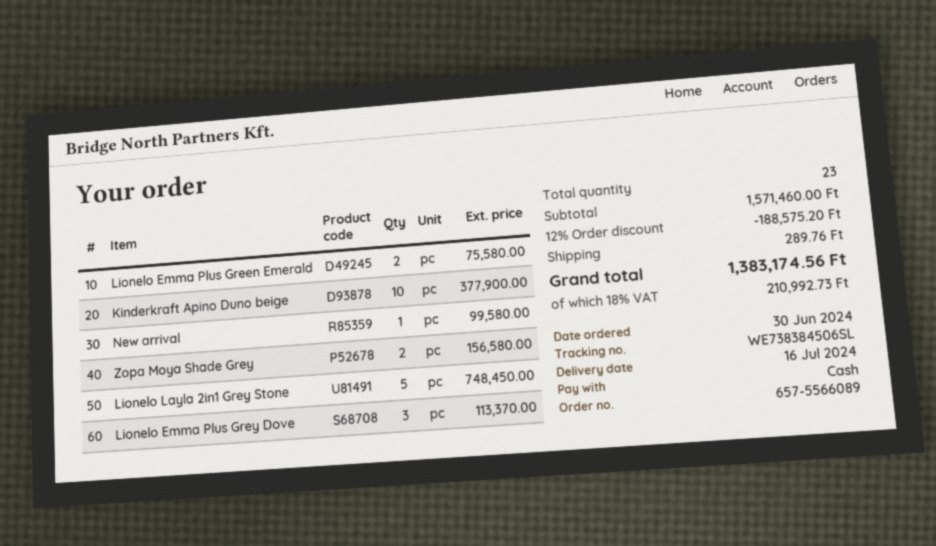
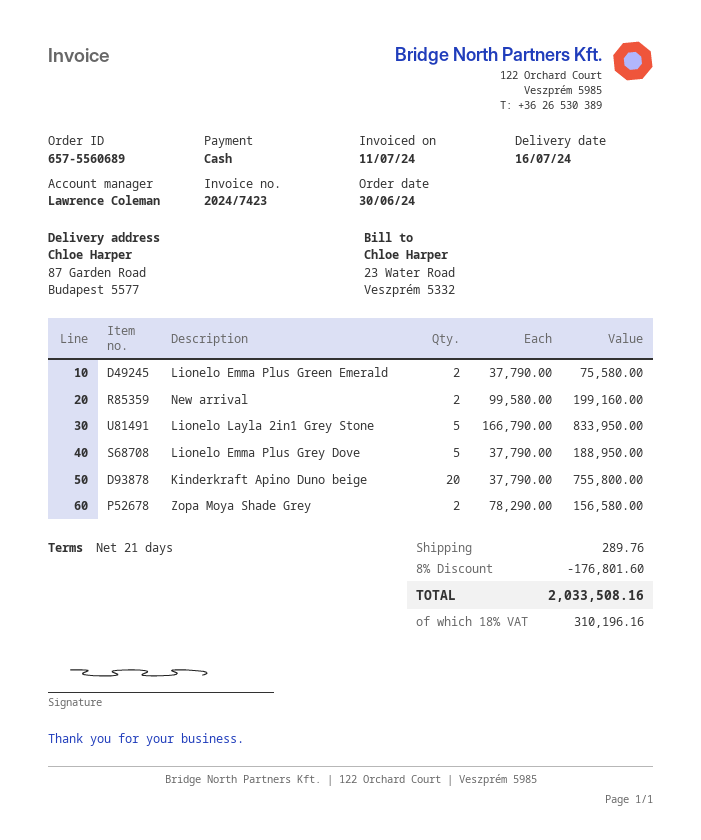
order number: 657-5566089 -> 657-5560689
Kinderkraft Apino Duno beige: 10 for 377900.00 -> 20 for 755800.00
New arrival: 1 for 99580.00 -> 2 for 199160.00
Lionelo Layla 2in1 Grey Stone: 5 for 748450.00 -> 5 for 833950.00
Lionelo Emma Plus Grey Dove: 3 for 113370.00 -> 5 for 188950.00
discount: 12% = 188575.20 -> 8% = 176801.60
tax: 18% = 210992.73 -> 18% = 310196.16
total: 1383174.56 -> 2033508.16

